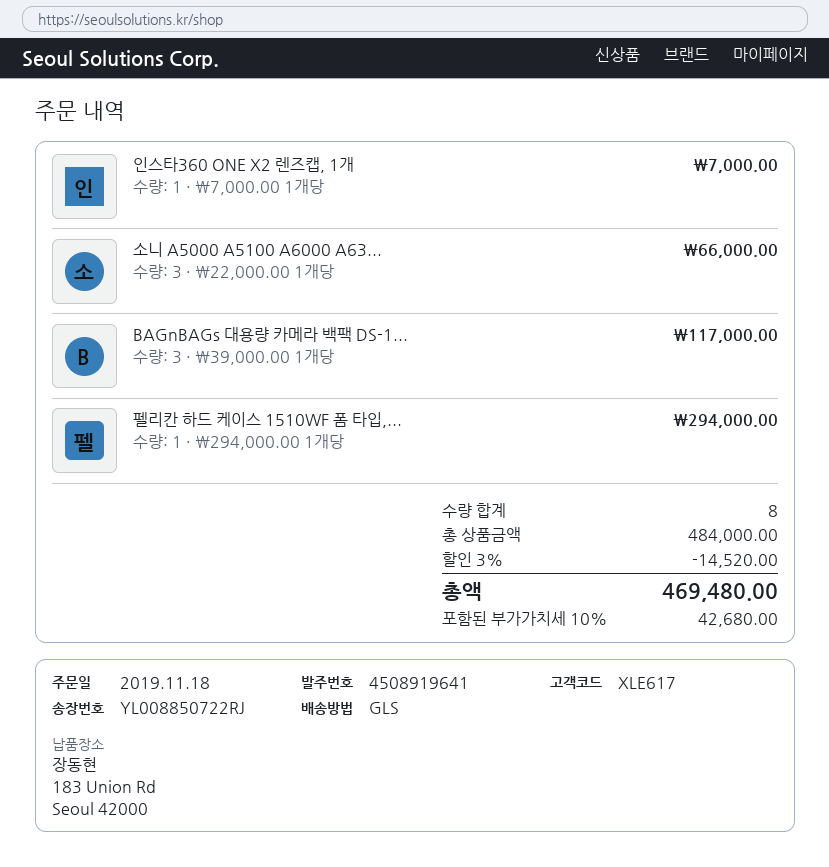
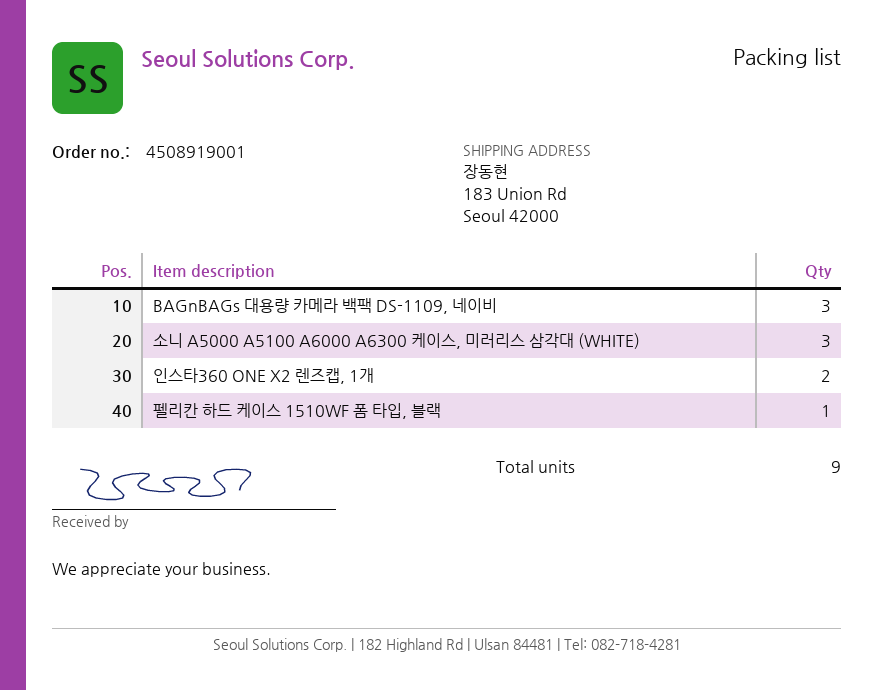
order number: 4508919641 -> 4508919001
인스타360 ONE X2 렌즈캡, 1개: 1 -> 2
total quantity: 8 -> 9

